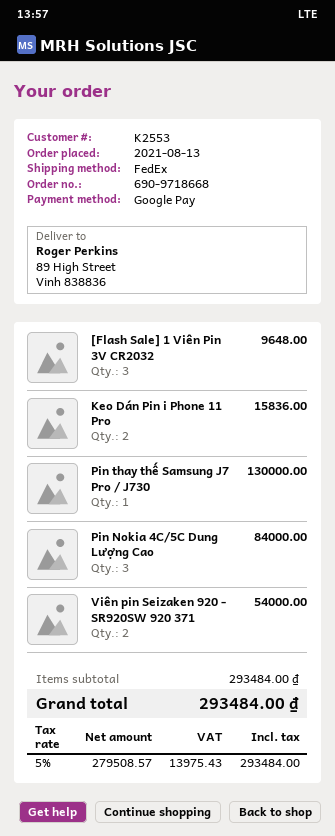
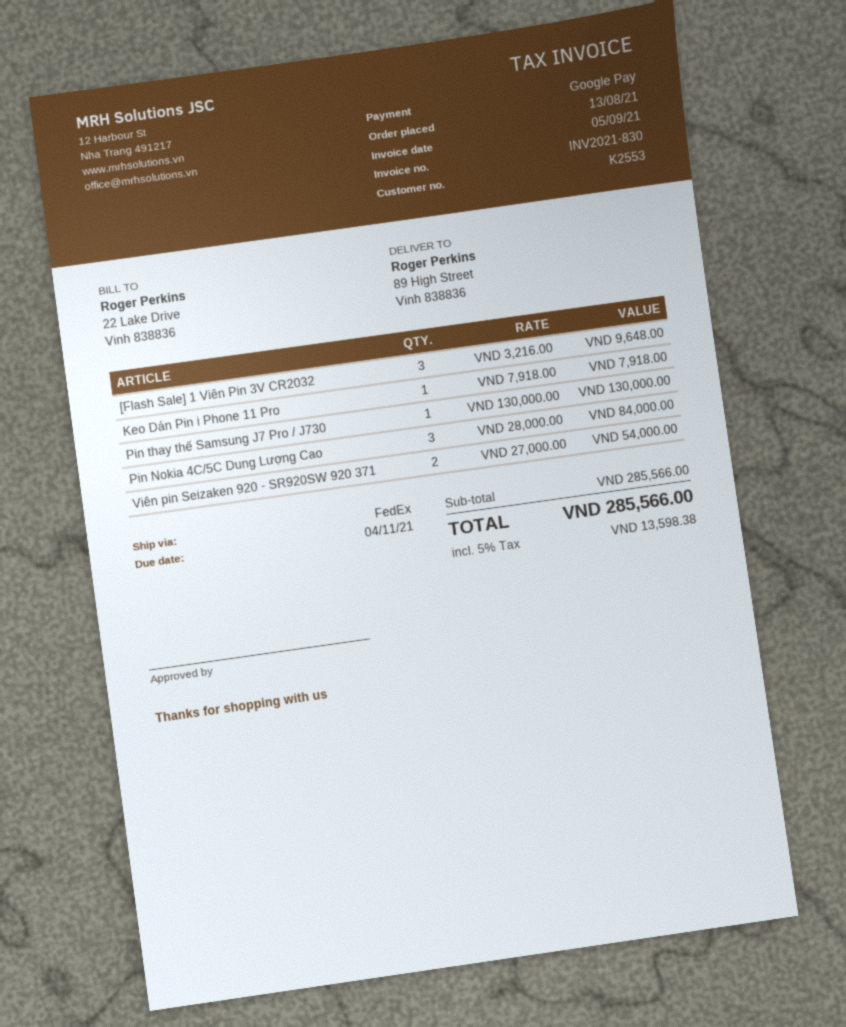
Keo Dán Pin i Phone 11 Pro: 2 for 15836.00 -> 1 for 7918.00
subtotal: 293484.00 -> 285566.00
tax: 5% = 13975.43 -> 5% = 13598.38
total: 293484.00 -> 285566.00

